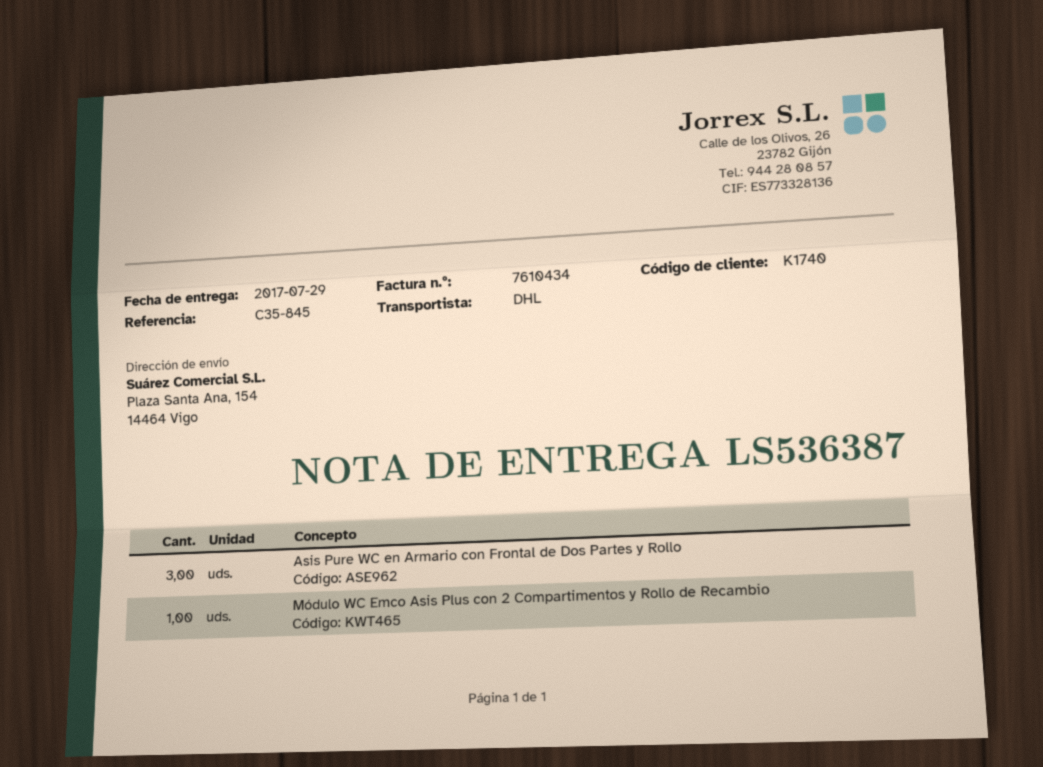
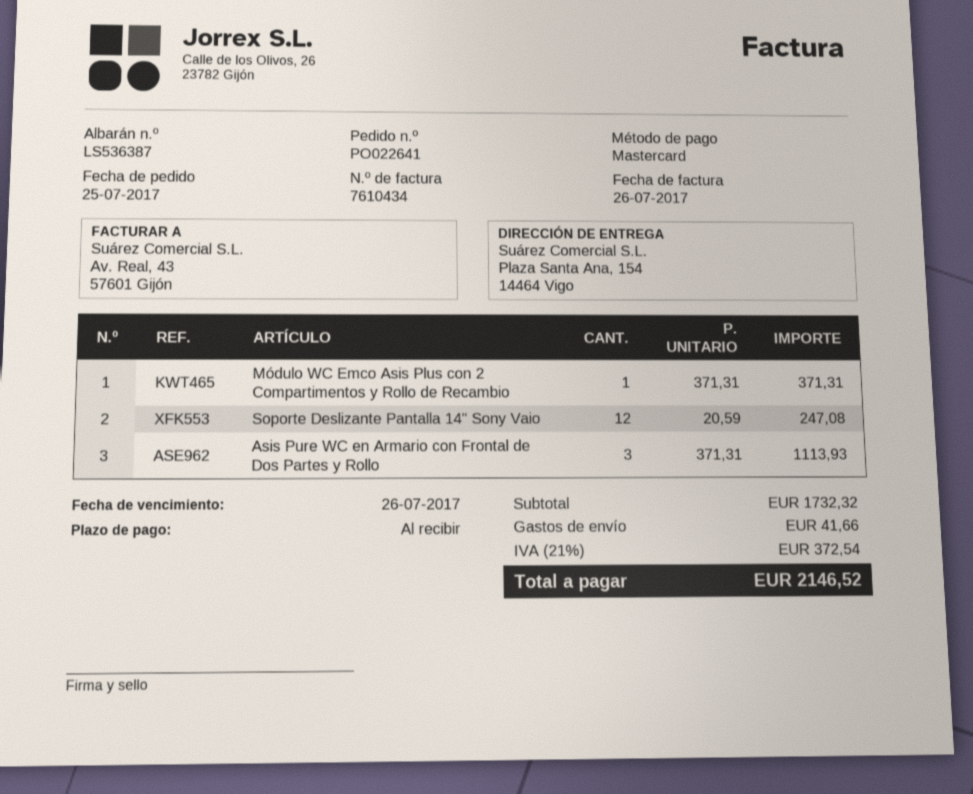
Soporte Deslizante Pantalla 14" Sony Vaio: none -> 12

